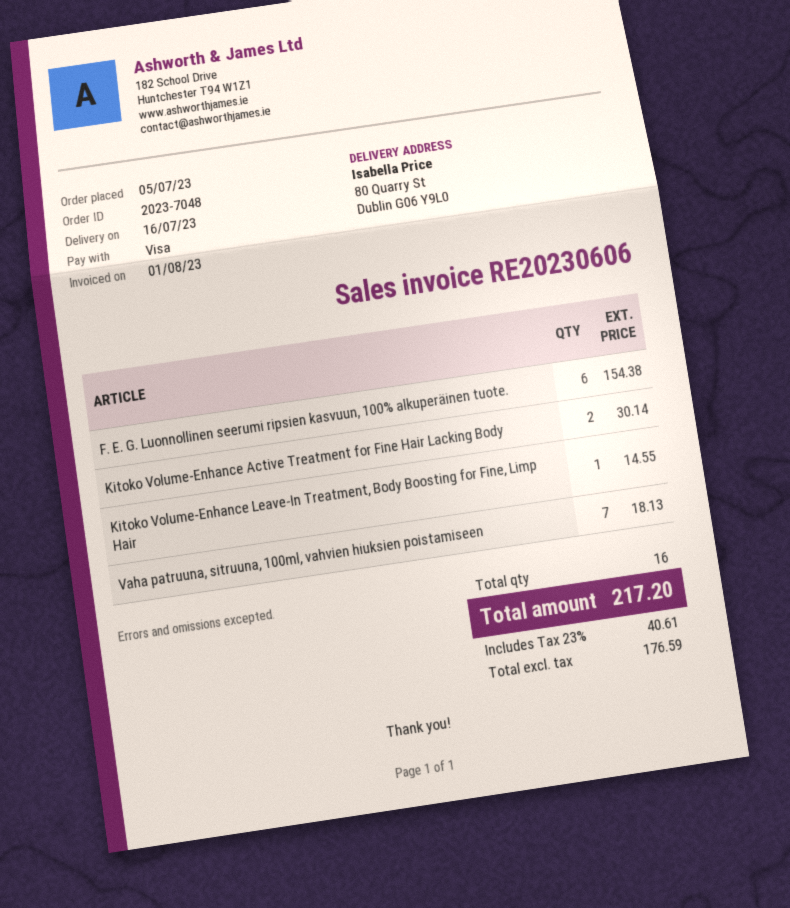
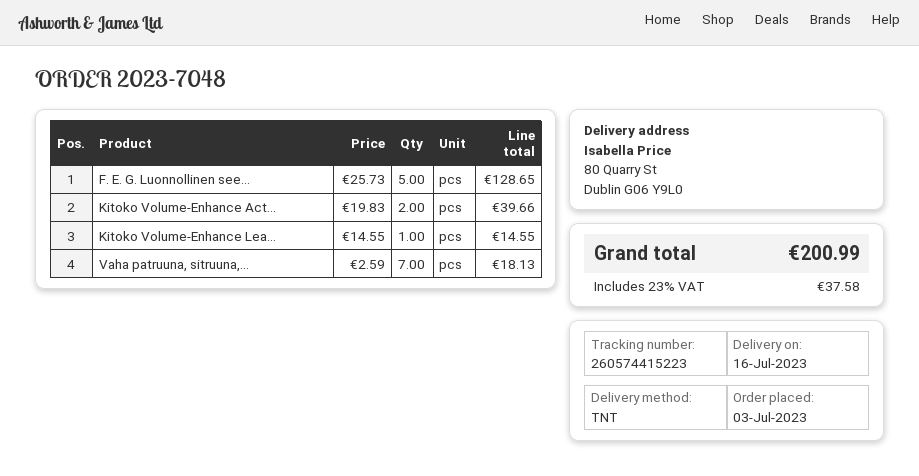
order date: 2023-07-05 -> 2023-07-03
F. E. G. Luonnollinen seerumi ripsien kasvuun, 100% alkuperäinen tuote.: 6 for 154.38 -> 5 for 128.65
Kitoko Volume-Enhance Active Treatment for Fine Hair Lacking Body: 2 for 30.14 -> 2 for 39.66
tax: 23% = 40.61 -> 23% = 37.58
total: 217.20 -> 200.99

